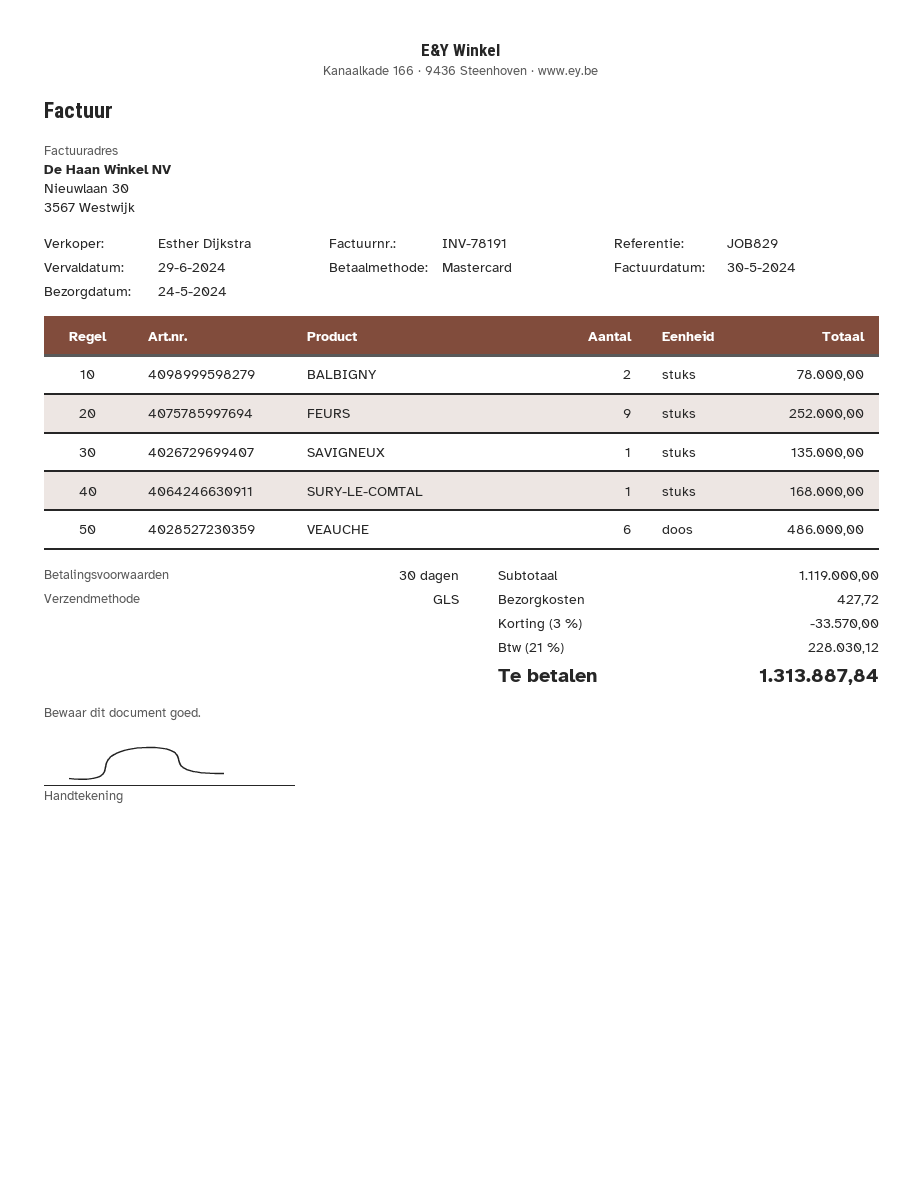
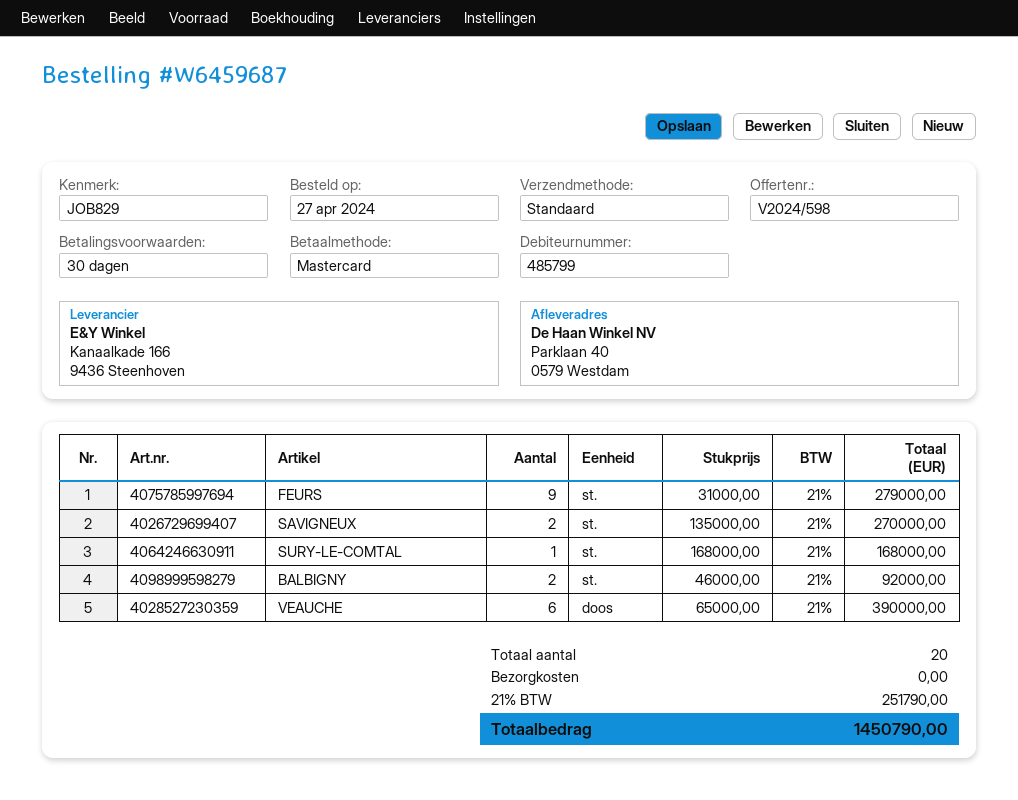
shipping method: GLS -> standard
BALBIGNY: 2 for 78000.00 -> 2 for 92000.00
FEURS: 9 for 252000.00 -> 9 for 279000.00
SAVIGNEUX: 1 for 135000.00 -> 2 for 270000.00
VEAUCHE: 6 for 486000.00 -> 6 for 390000.00
discount: 3% = 33570.00 -> none
shipping: 427.72 -> 0.00
tax: 21% = 228030.12 -> 21% = 251790.00
total: 1313887.84 -> 1450790.00

